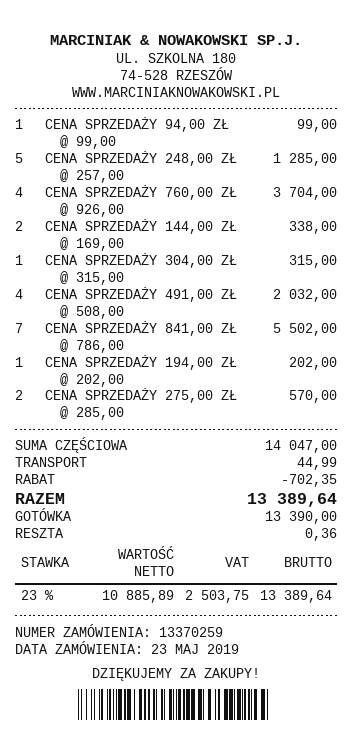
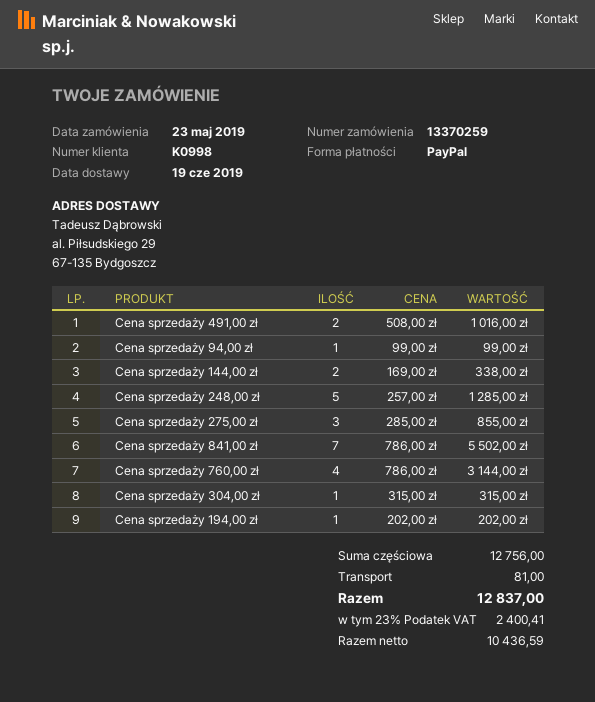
payment method: cash -> PayPal
CENA SPRZEDAŻY 760,00 ZŁ: 4 x 926.00 = 3704.00 -> 4 x 786.00 = 3144.00
CENA SPRZEDAŻY 491,00 ZŁ: 4 x 508.00 = 2032.00 -> 2 x 508.00 = 1016.00
CENA SPRZEDAŻY 275,00 ZŁ: 2 x 285.00 = 570.00 -> 3 x 285.00 = 855.00
subtotal: 14047.00 -> 12756.00
discount: 702.35 -> none
shipping: 44.99 -> 81.00
net: 10885.89 -> 10436.59
tax: 23% = 2503.75 -> 23% = 2400.41
total: 13389.64 -> 12837.00

